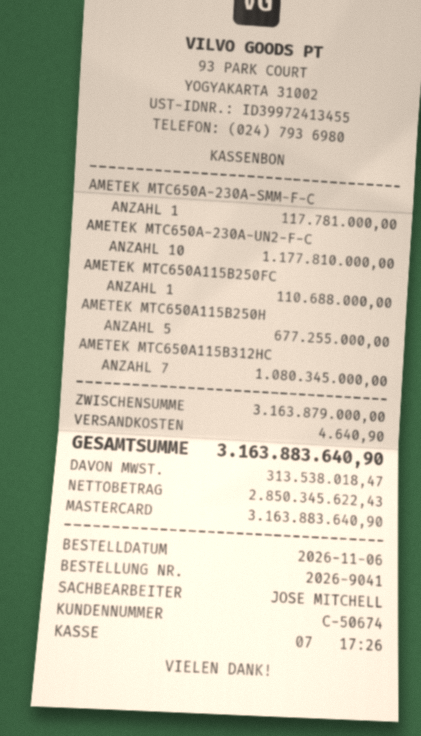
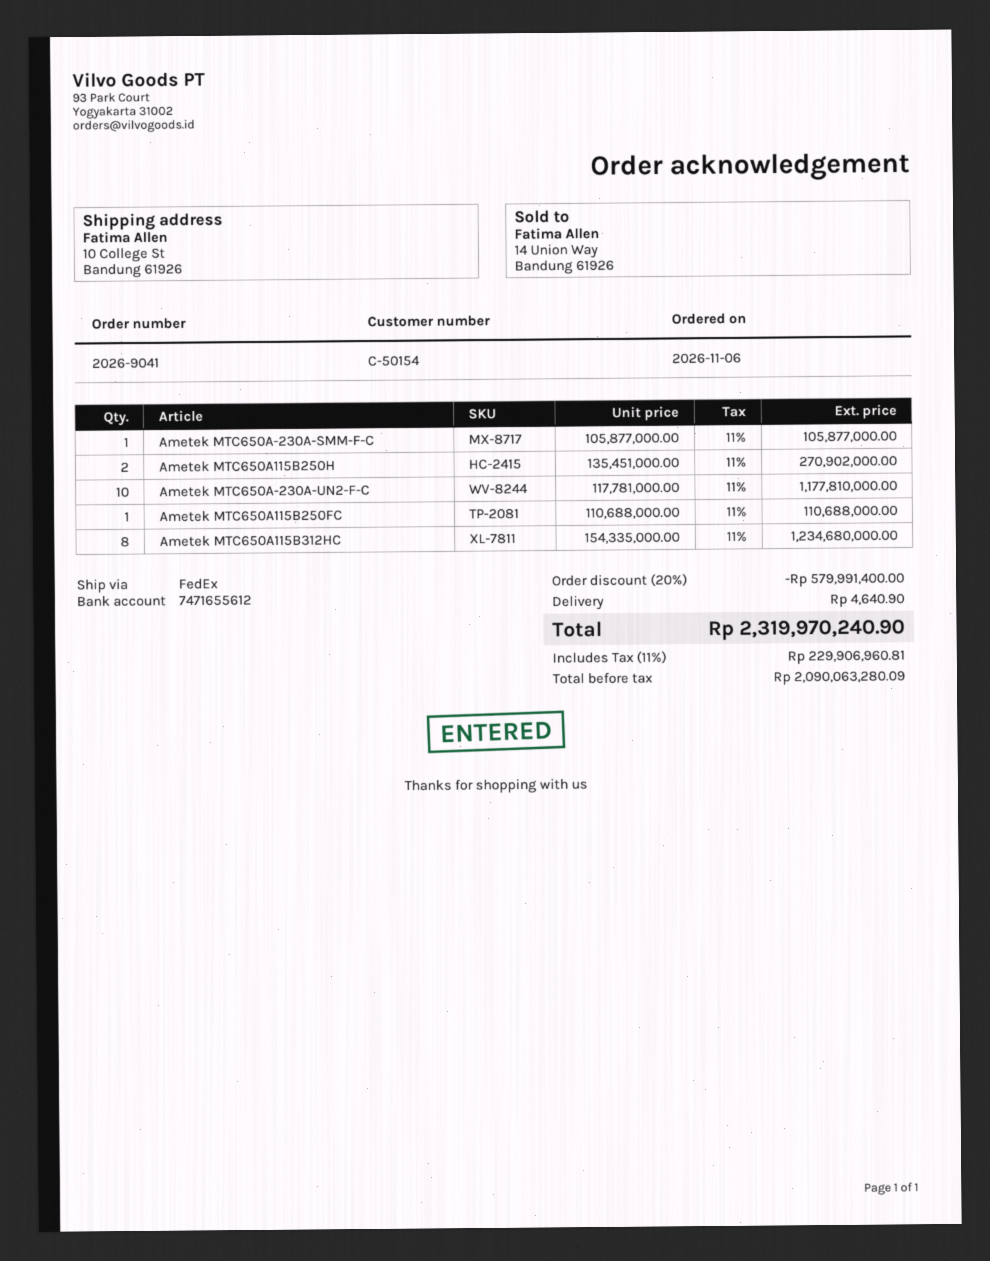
customer number: C-50674 -> C-50154
AMETEK MTC650A-230A-SMM-F-C: 1 for 117781000.00 -> 1 for 105877000.00
AMETEK MTC650A115B250H: 5 for 677255000.00 -> 2 for 270902000.00
AMETEK MTC650A115B312HC: 7 for 1080345000.00 -> 8 for 1234680000.00
discount: none -> 20% = 579991400.00
net: 2850345622.43 -> 2090063280.09
tax: 313538018.47 -> 229906960.81
total: 3163883640.90 -> 2319970240.90

